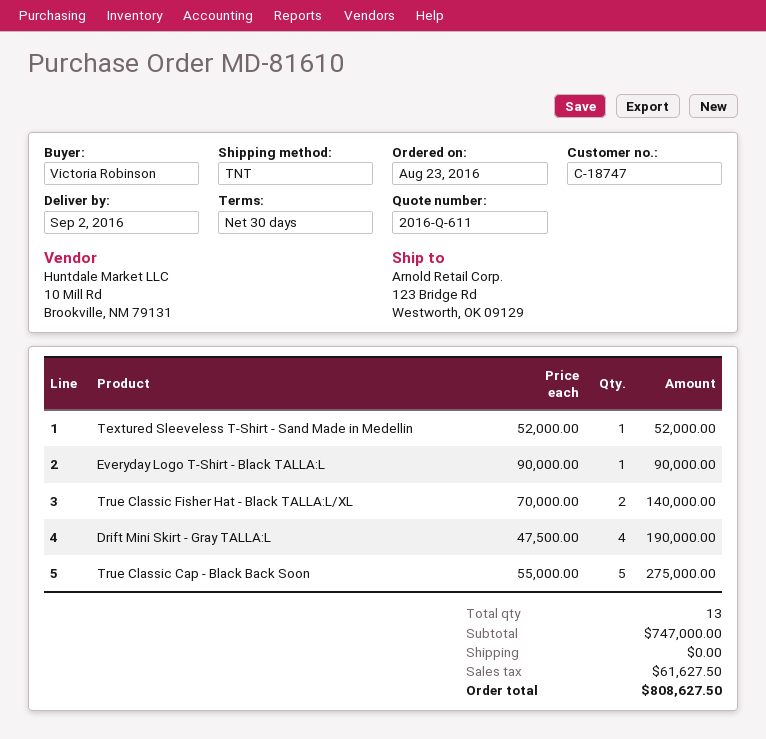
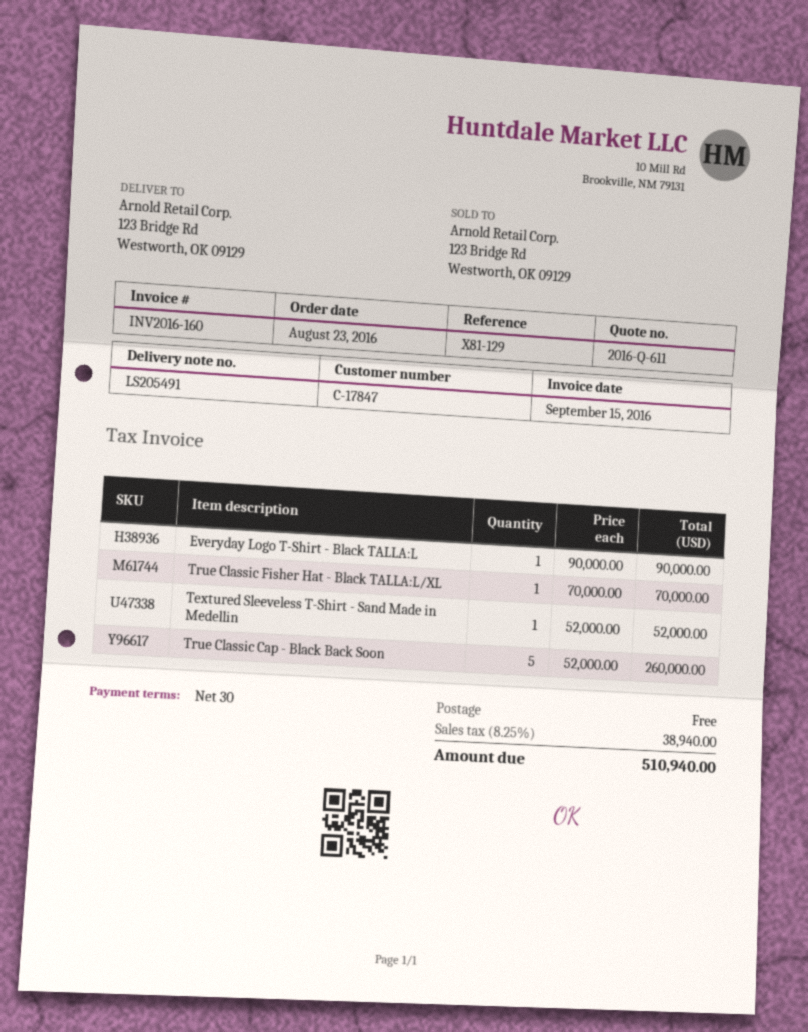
customer number: C-18747 -> C-17847
True Classic Fisher Hat - Black TALLA:L/XL: 2 x 70000.00 = 140000.00 -> 1 x 70000.00 = 70000.00
Drift Mini Skirt - Gray TALLA:L: 4 x 47500.00 = 190000.00 -> none
True Classic Cap - Black Back Soon: 5 x 55000.00 = 275000.00 -> 5 x 52000.00 = 260000.00
tax: 61627.50 -> 38940.00
total: 808627.50 -> 510940.00

